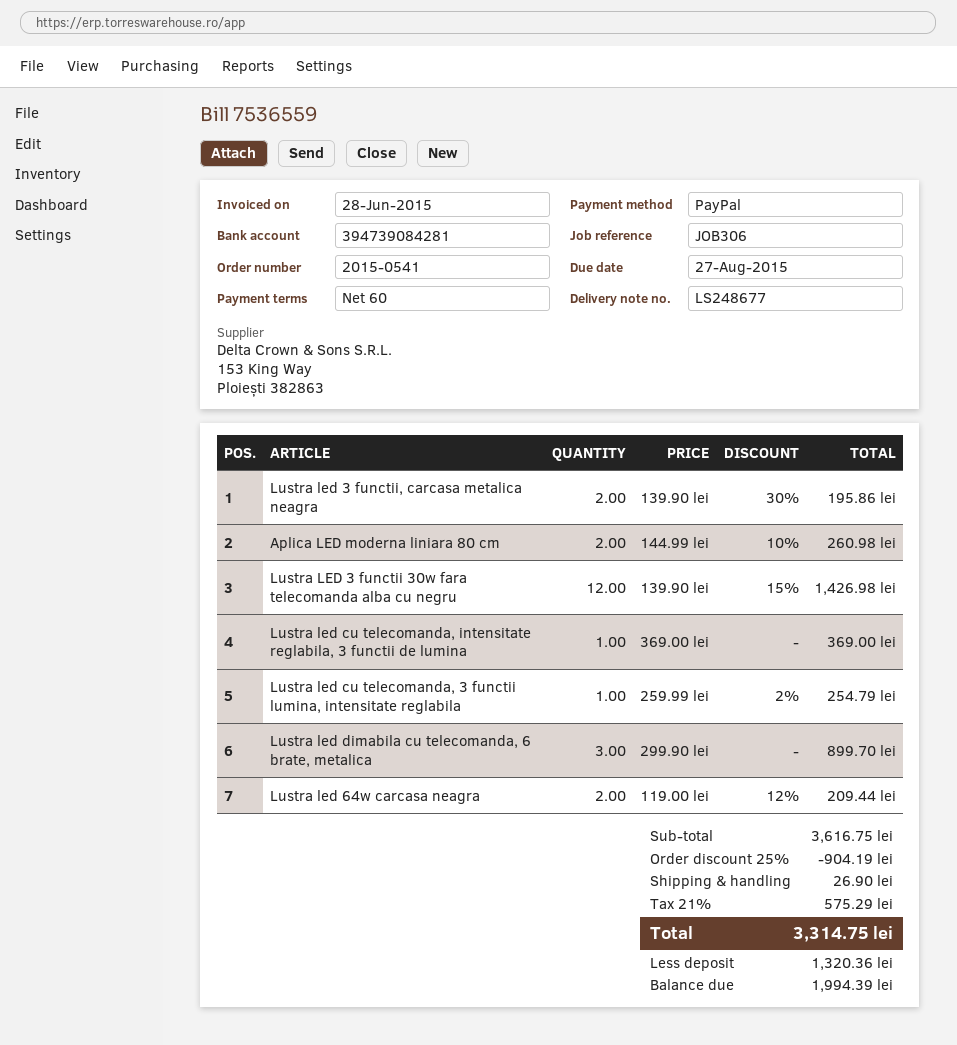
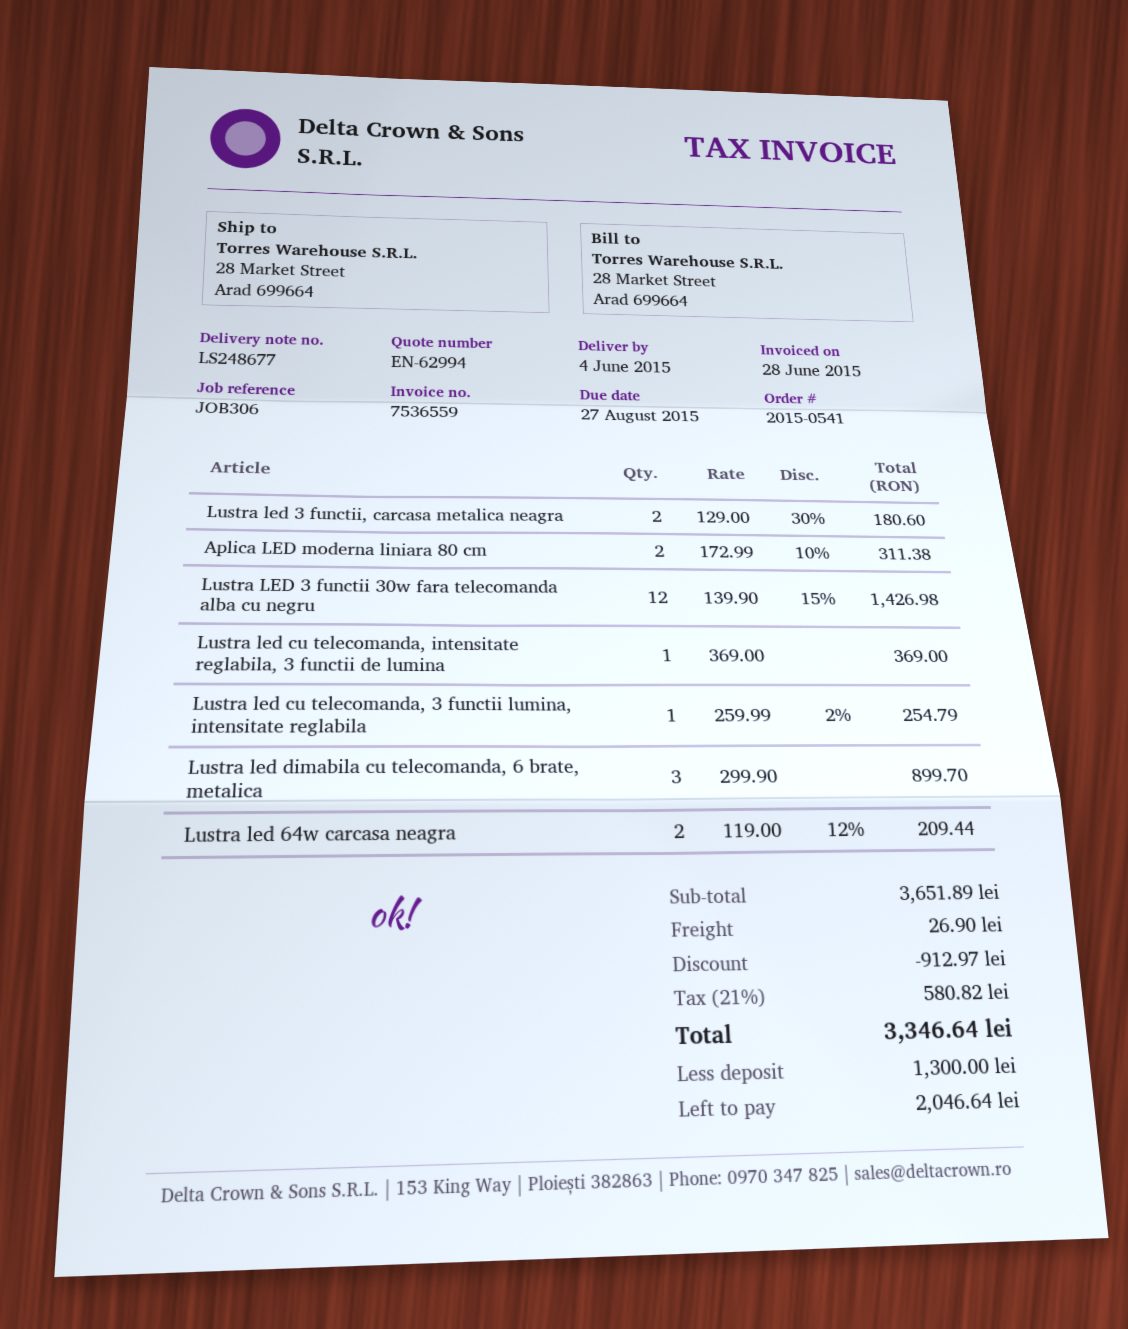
Lustra led 3 functii, carcasa metalica neagra: 2 x 139.90 - 30% = 195.86 -> 2 x 129.00 - 30% = 180.60
Aplica LED moderna liniara 80 cm: 2 x 144.99 - 10% = 260.98 -> 2 x 172.99 - 10% = 311.38
subtotal: 3616.75 -> 3651.89
discount: 904.19 -> 912.97
tax: 21% = 575.29 -> 21% = 580.82
total: 3314.75 -> 3346.64
deposit: 1320.36 -> 1300.00
balance: 1994.39 -> 2046.64

